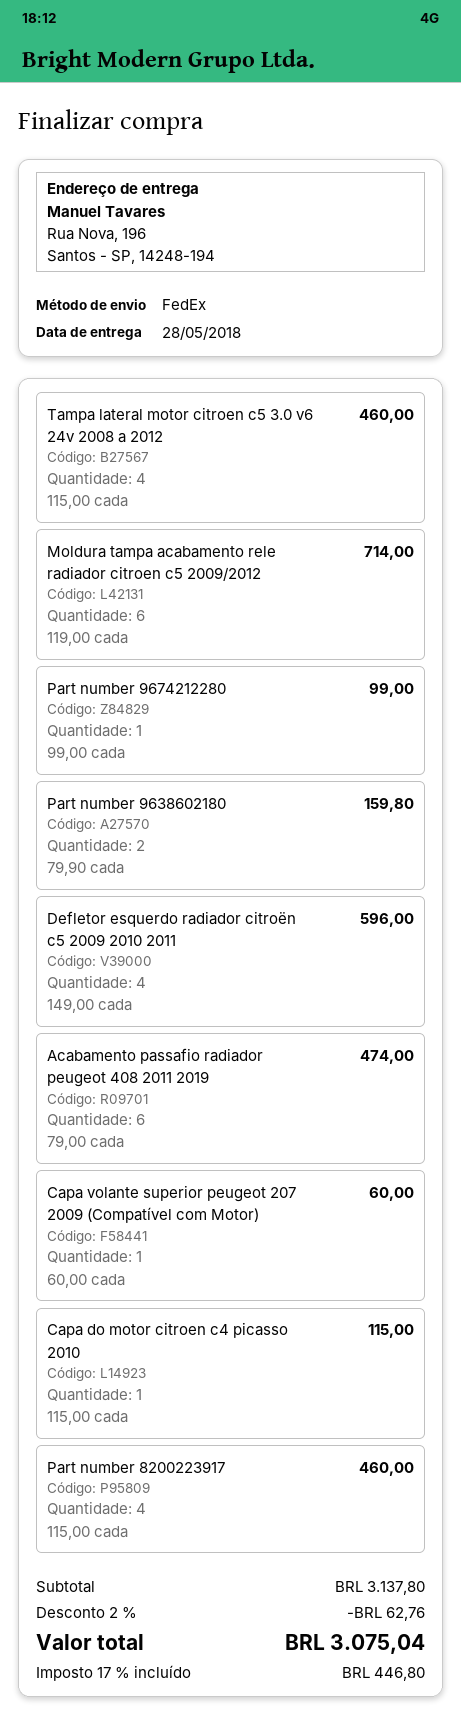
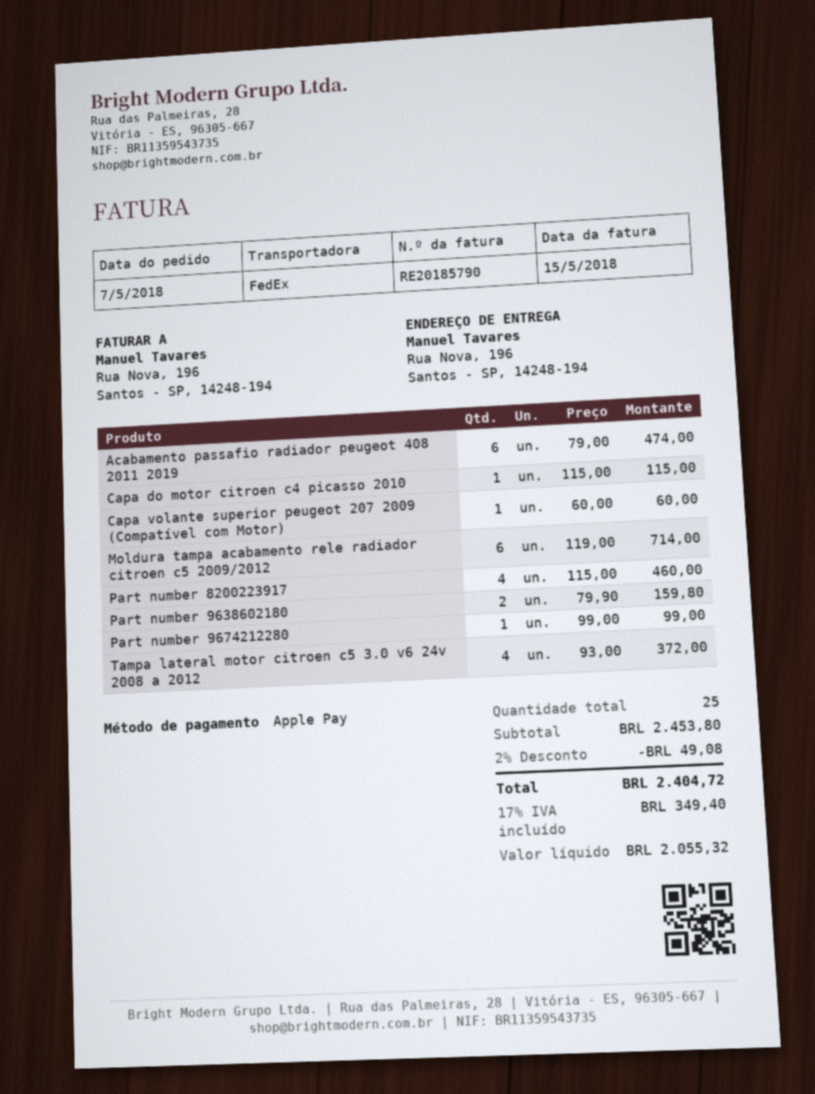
Tampa lateral motor citroen c5 3.0 v6 24v 2008 a 2012: 4 x 115.00 = 460.00 -> 4 x 93.00 = 372.00
Defletor esquerdo radiador citroën c5 2009 2010 2011: 4 x 149.00 = 596.00 -> none
subtotal: 3137.80 -> 2453.80
discount: 2% = 62.76 -> 2% = 49.08
tax: 17% = 446.80 -> 17% = 349.40
total: 3075.04 -> 2404.72

